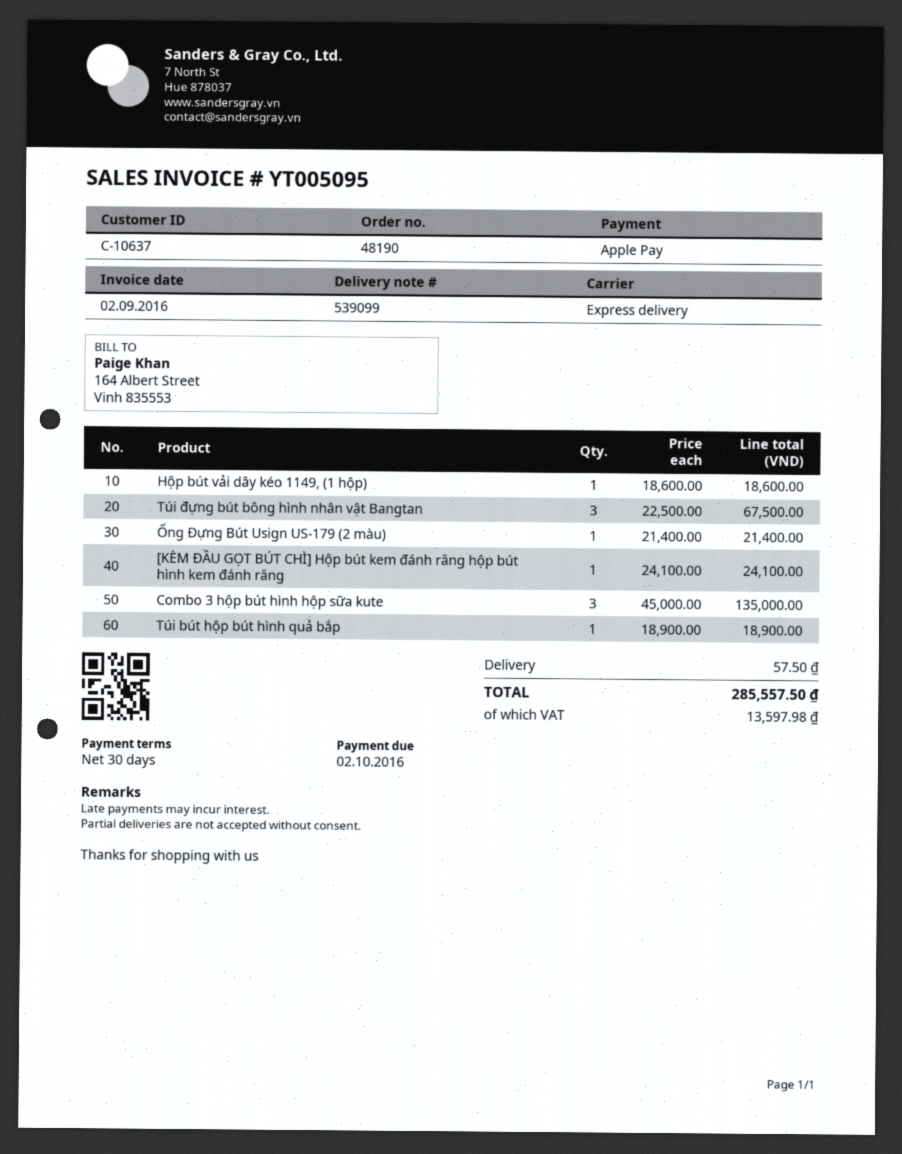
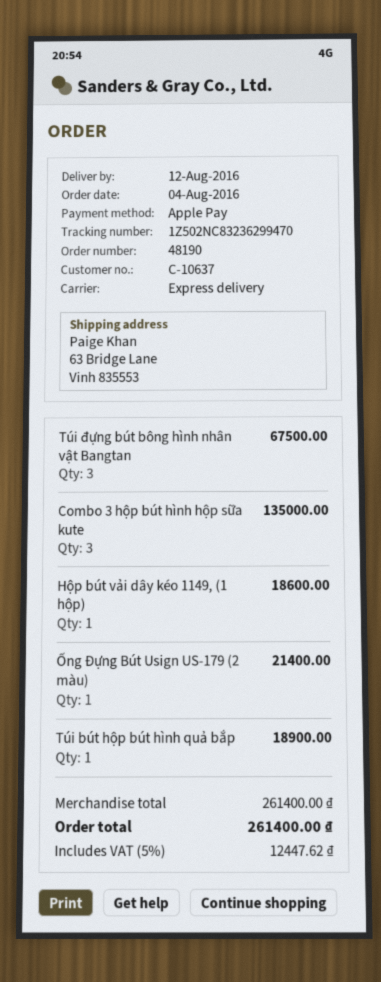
[KÈM ĐẦU GỌT BÚT CHÌ] Hộp bút kem đánh răng hộp bút hình kem đánh răng: 1 for 24100.00 -> none
shipping: 57.50 -> none
tax: 13597.98 -> 12447.62
total: 285557.50 -> 261400.00

